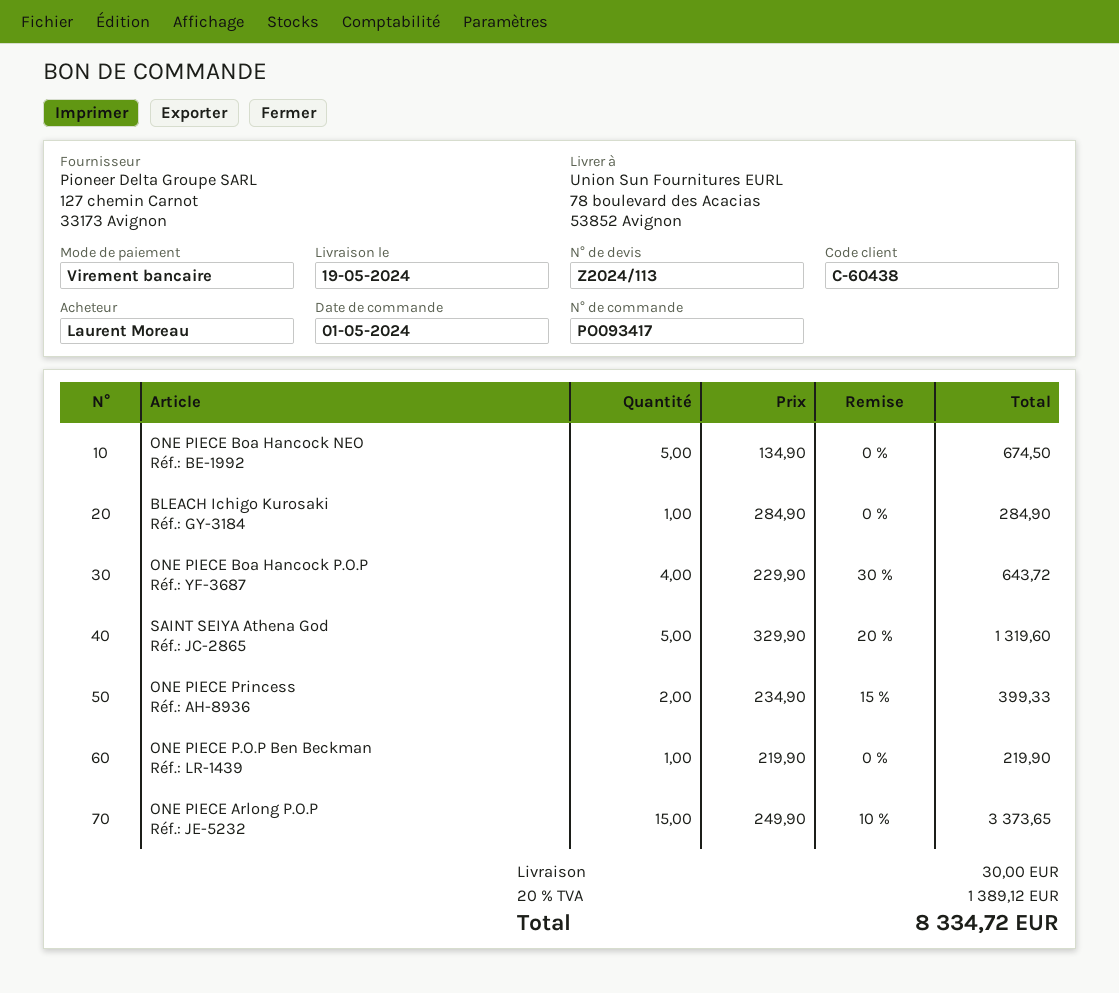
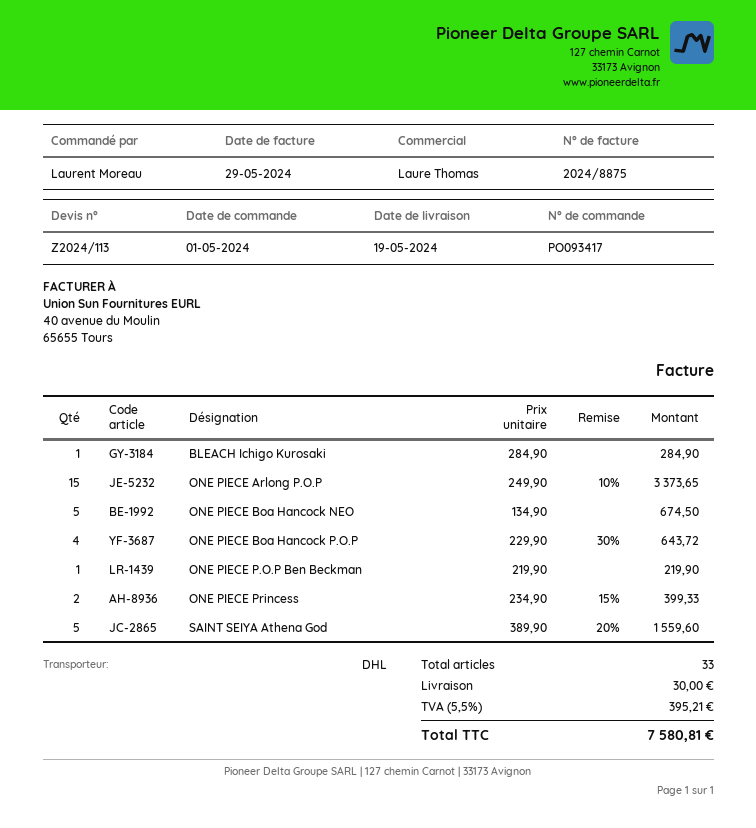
SAINT SEIYA Athena God: 5 x 329.90 - 20% = 1319.60 -> 5 x 389.90 - 20% = 1559.60
tax: 20% = 1389.12 -> 5.5% = 395.21
total: 8334.72 -> 7580.81

